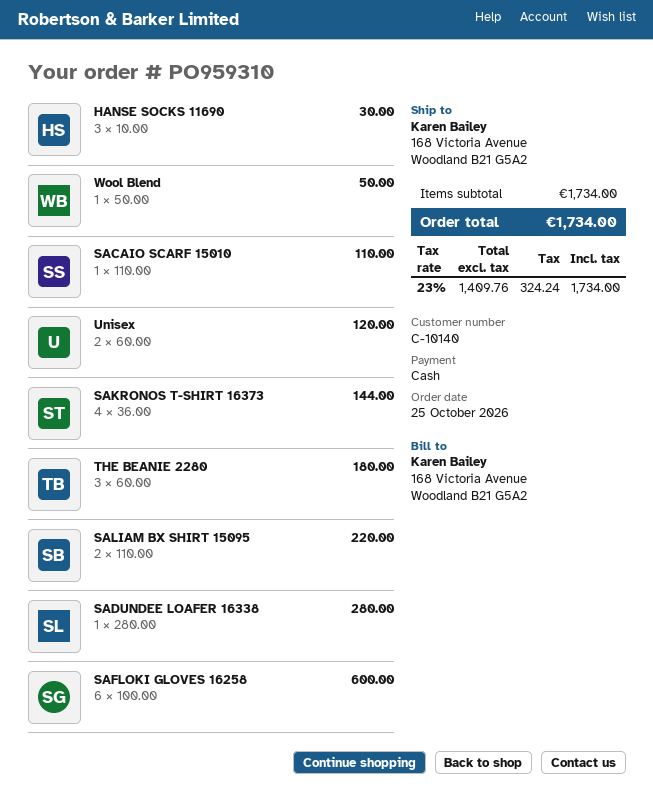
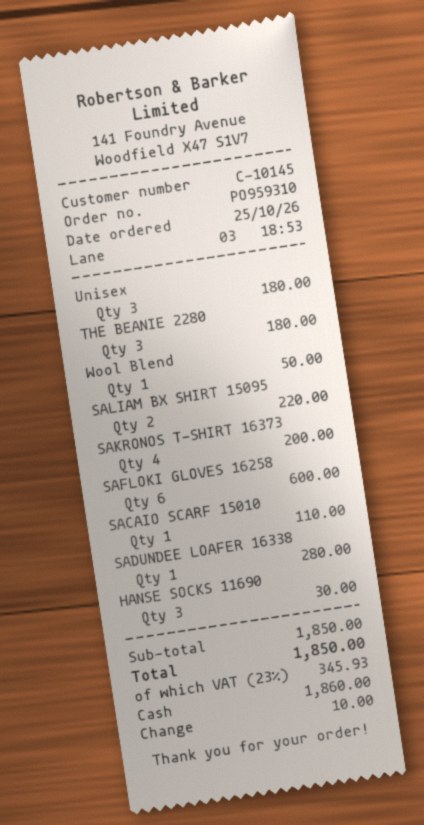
customer number: C-10140 -> C-10145
Unisex: 2 for 120.00 -> 3 for 180.00
SAKRONOS T-SHIRT 16373: 4 for 144.00 -> 4 for 200.00
subtotal: 1734.00 -> 1850.00
tax: 23% = 324.24 -> 23% = 345.93
total: 1734.00 -> 1850.00

